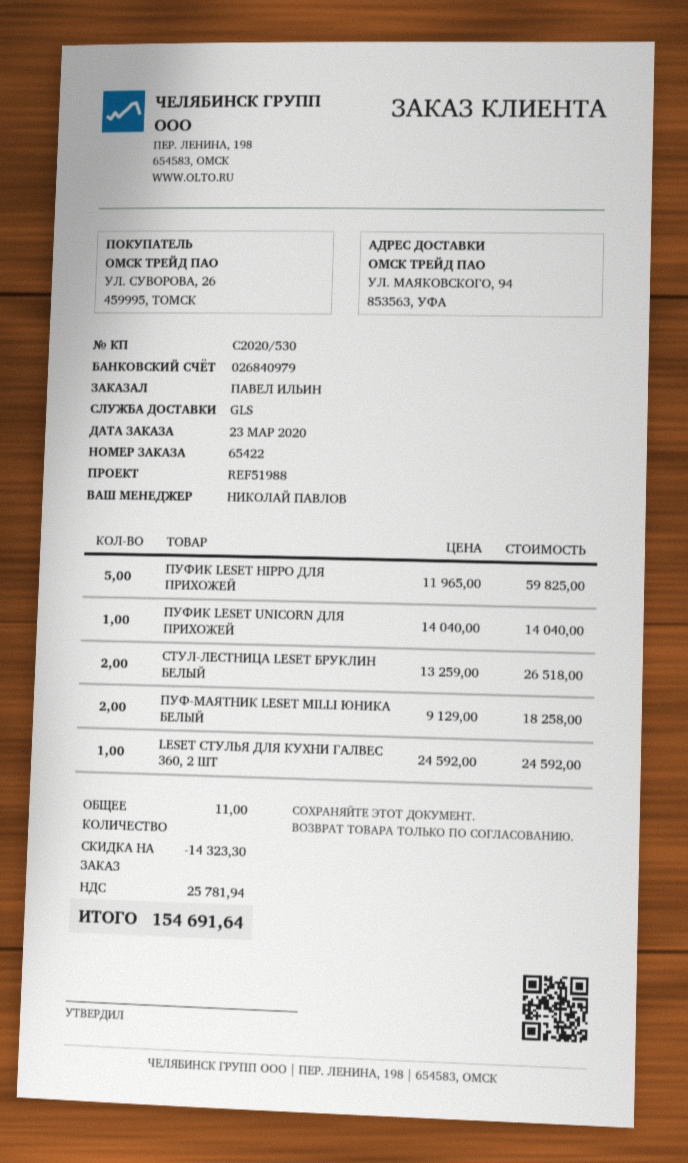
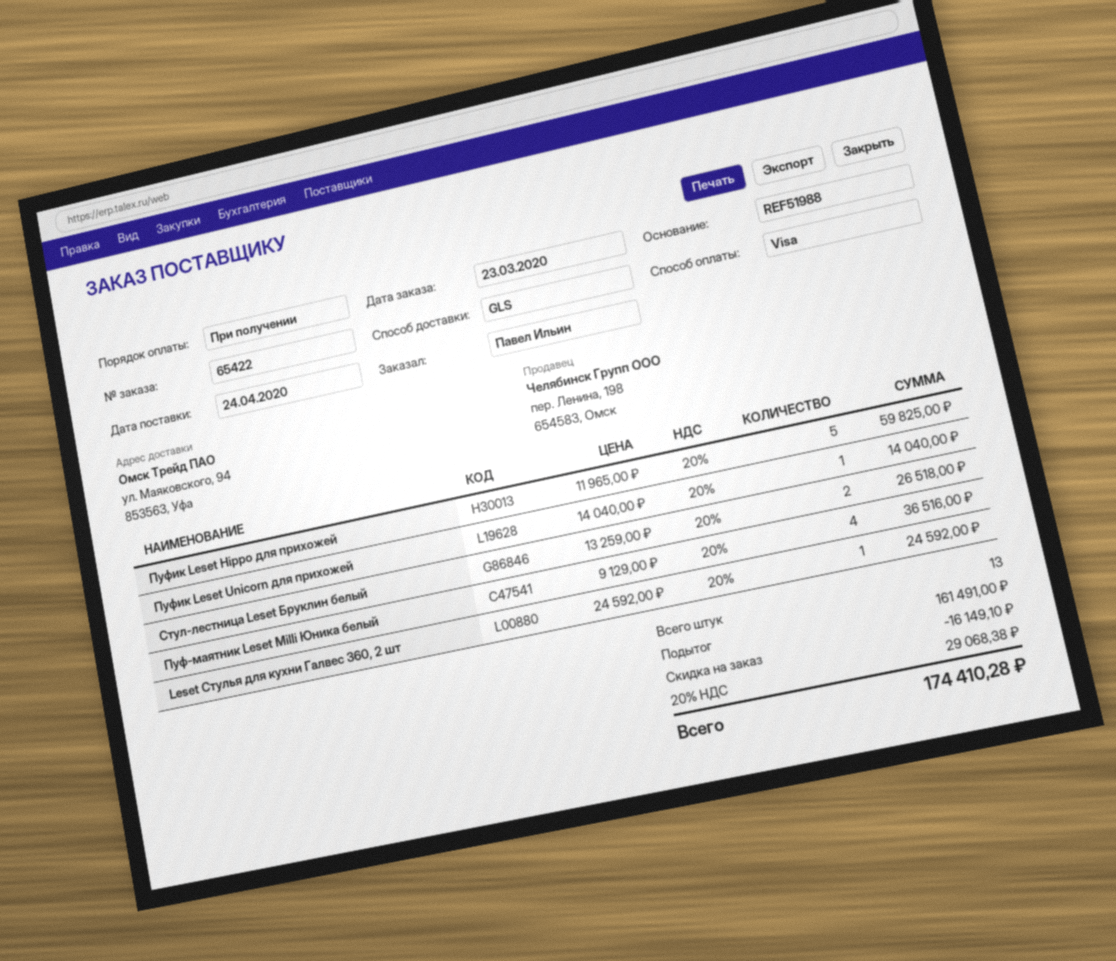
ПУФ-МАЯТНИК LESET MILLI ЮНИКА БЕЛЫЙ: 2 x 9129.00 = 18258.00 -> 4 x 9129.00 = 36516.00
total quantity: 11 -> 13
discount: 14323.30 -> 16149.10
tax: 25781.94 -> 29068.38
total: 154691.64 -> 174410.28

